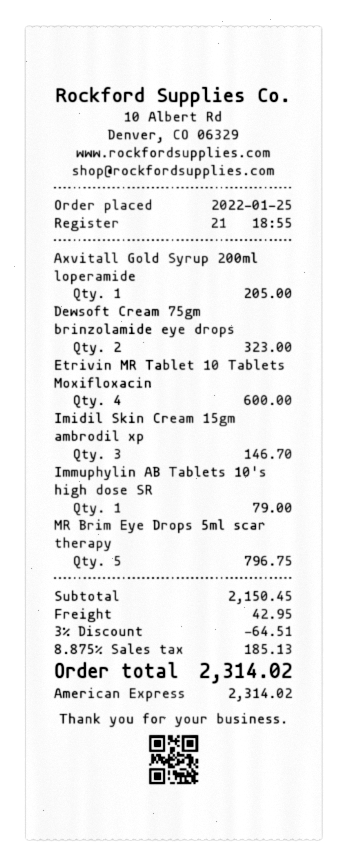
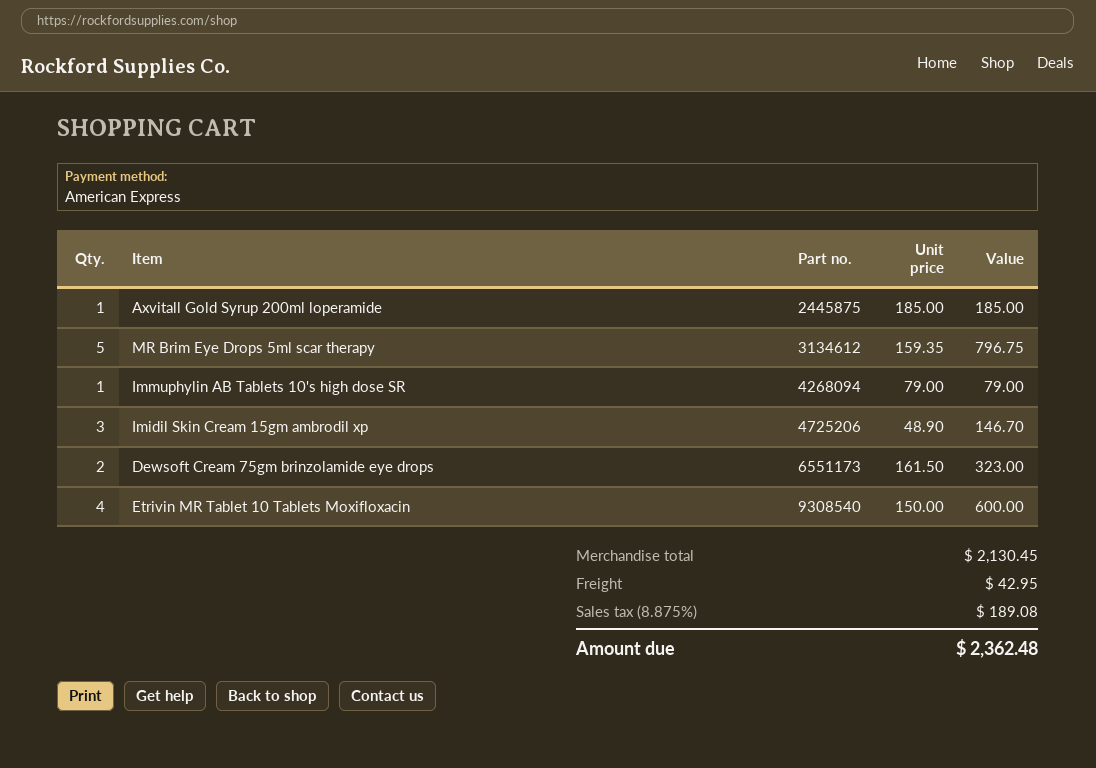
Axvitall Gold Syrup 200ml loperamide: 1 for 205.00 -> 1 for 185.00
subtotal: 2150.45 -> 2130.45
discount: 3% = 64.51 -> none
tax: 8.875% = 185.13 -> 8.875% = 189.08
total: 2314.02 -> 2362.48

